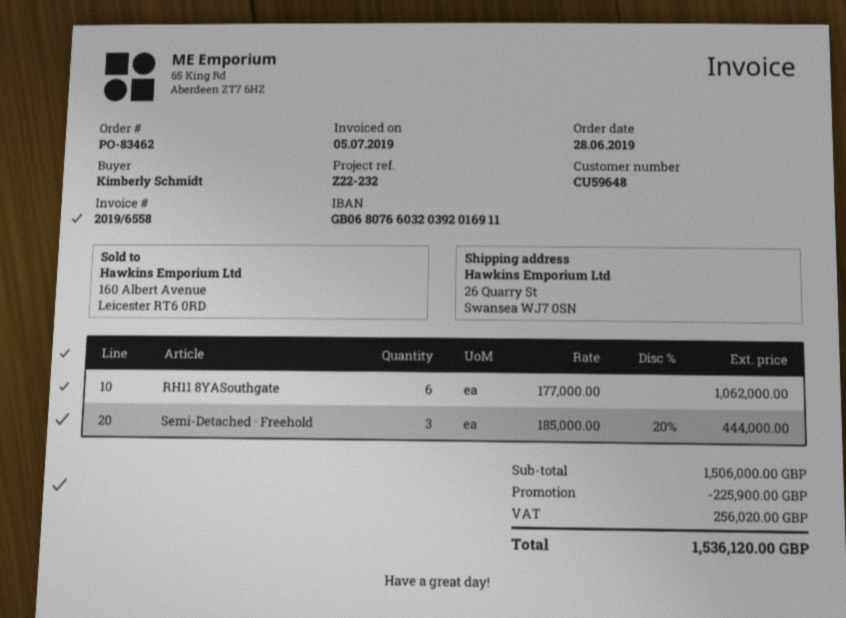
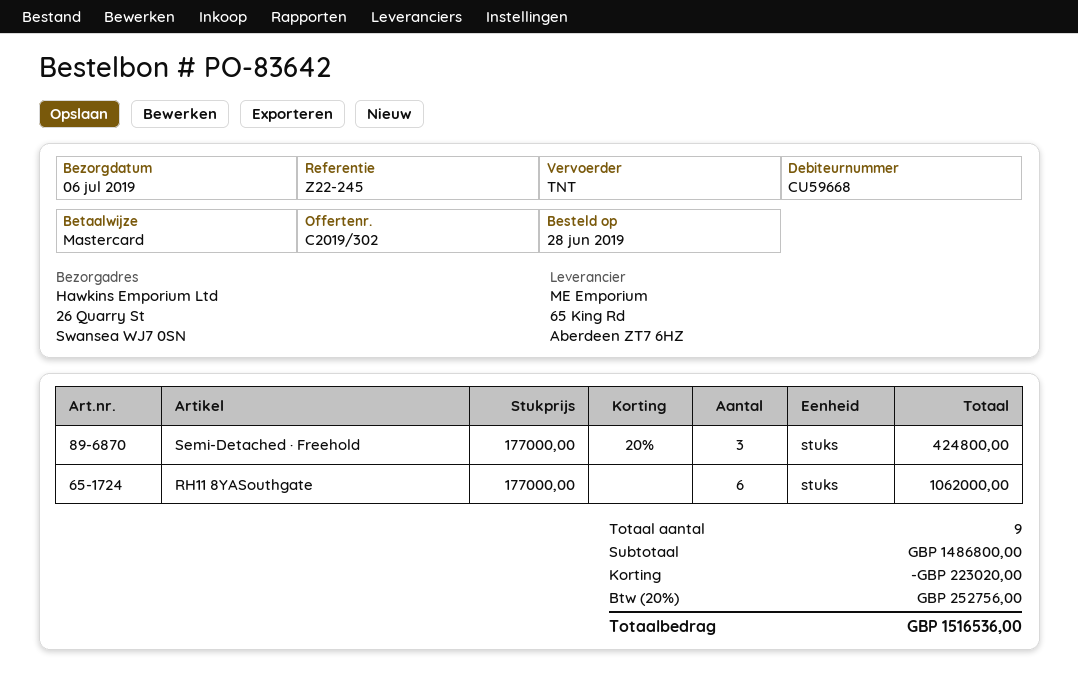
order number: PO-83462 -> PO-83642
customer number: CU59648 -> CU59668
reference: Z22-232 -> Z22-245
Semi-Detached · Freehold: 3 x 185000.00 - 20% = 444000.00 -> 3 x 177000.00 - 20% = 424800.00
subtotal: 1506000.00 -> 1486800.00
discount: 225900.00 -> 223020.00
tax: 256020.00 -> 252756.00
total: 1536120.00 -> 1516536.00

